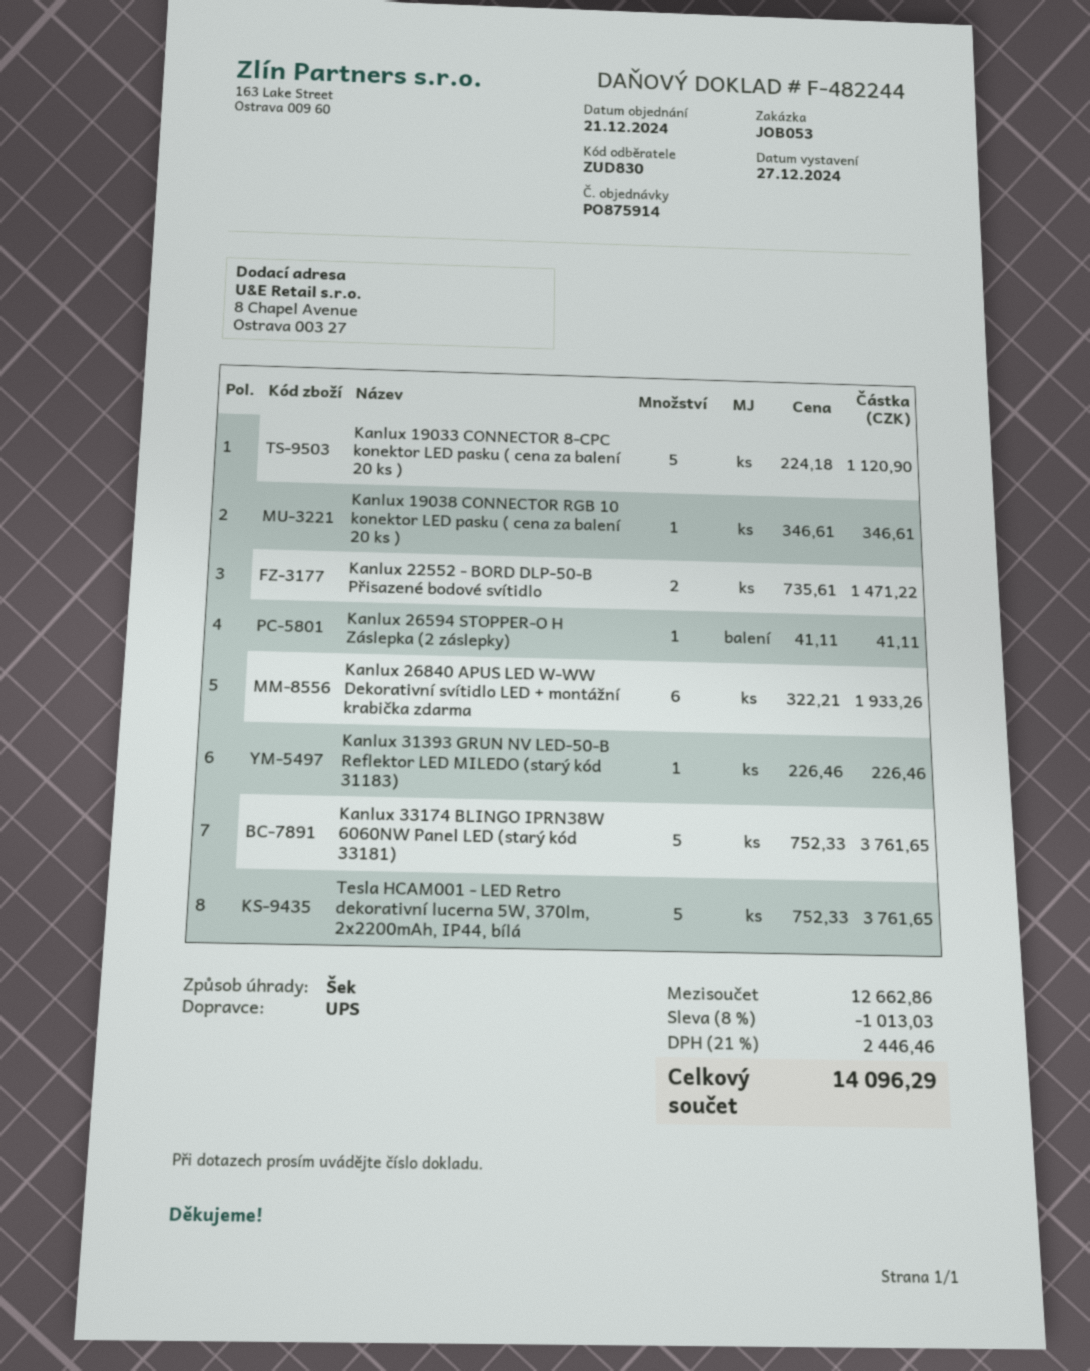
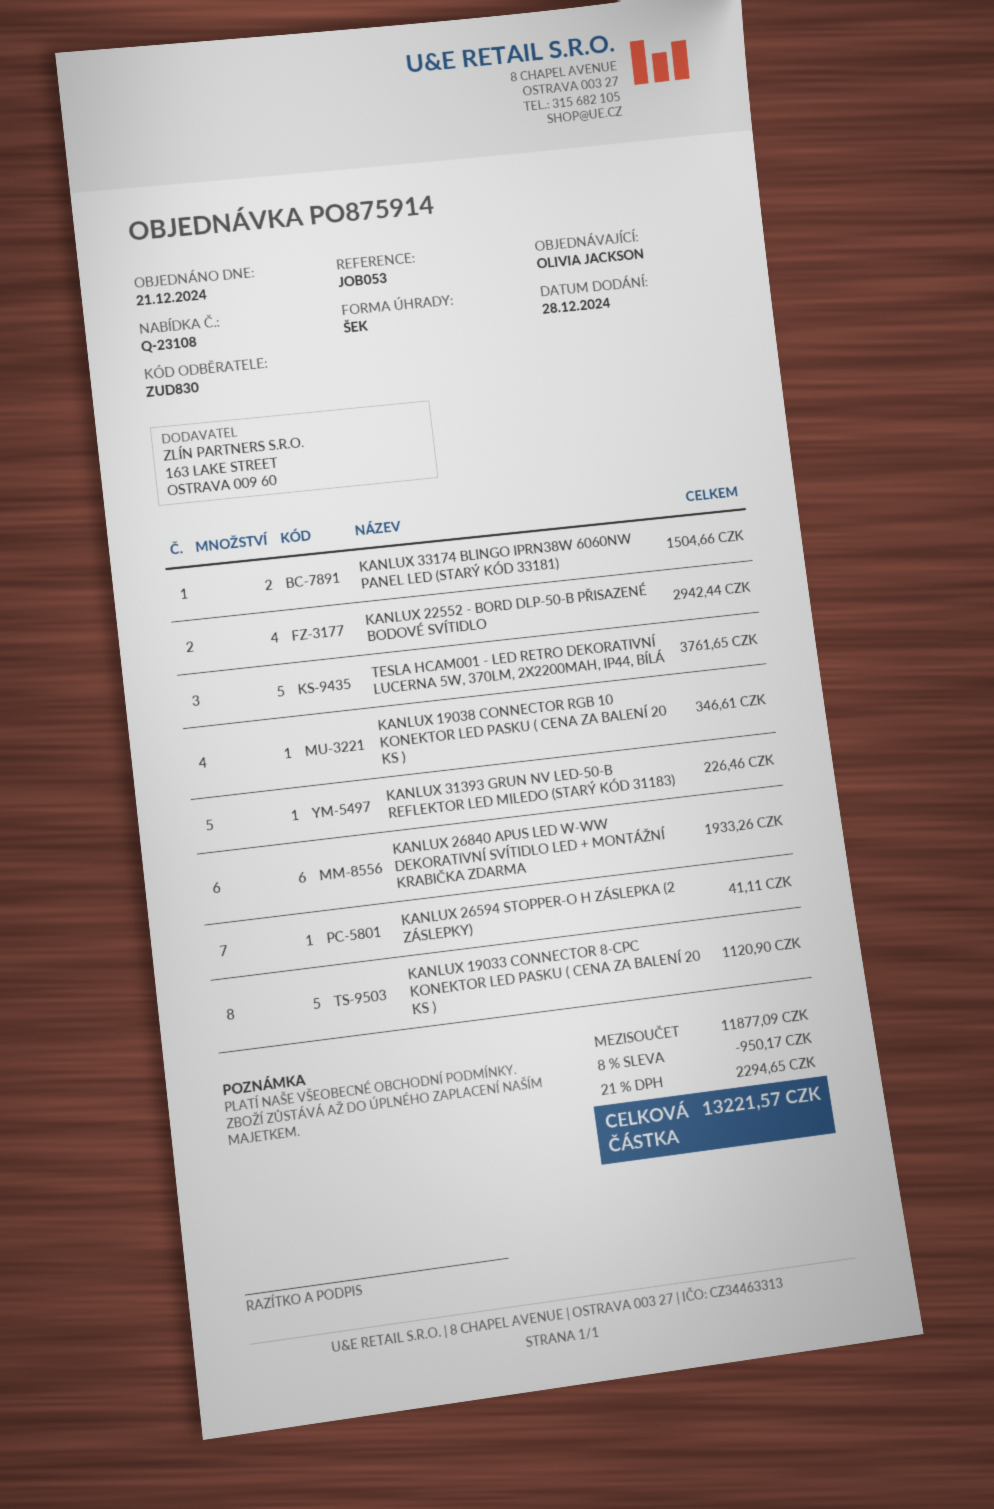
Kanlux 22552 - BORD DLP-50-B Přisazené bodové svítidlo: 2 for 1471.22 -> 4 for 2942.44
Kanlux 33174 BLINGO IPRN38W 6060NW Panel LED (starý kód 33181): 5 for 3761.65 -> 2 for 1504.66
subtotal: 12662.86 -> 11877.09
discount: 8% = 1013.03 -> 8% = 950.17
tax: 21% = 2446.46 -> 21% = 2294.65
total: 14096.29 -> 13221.57

